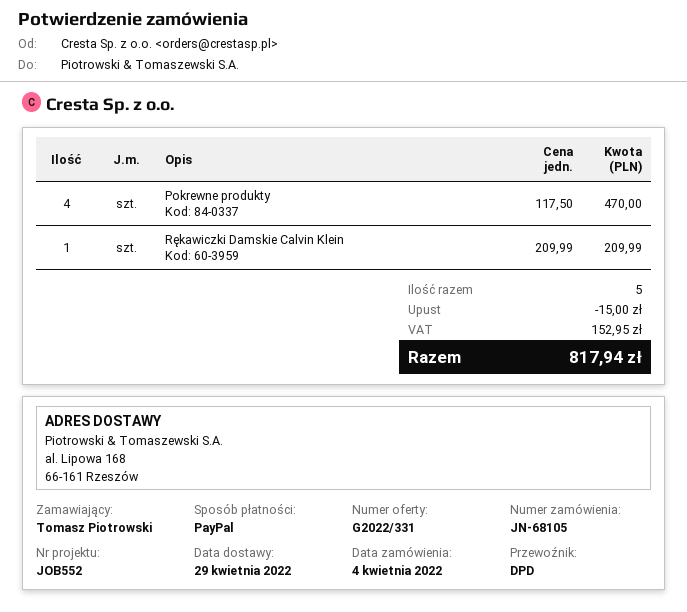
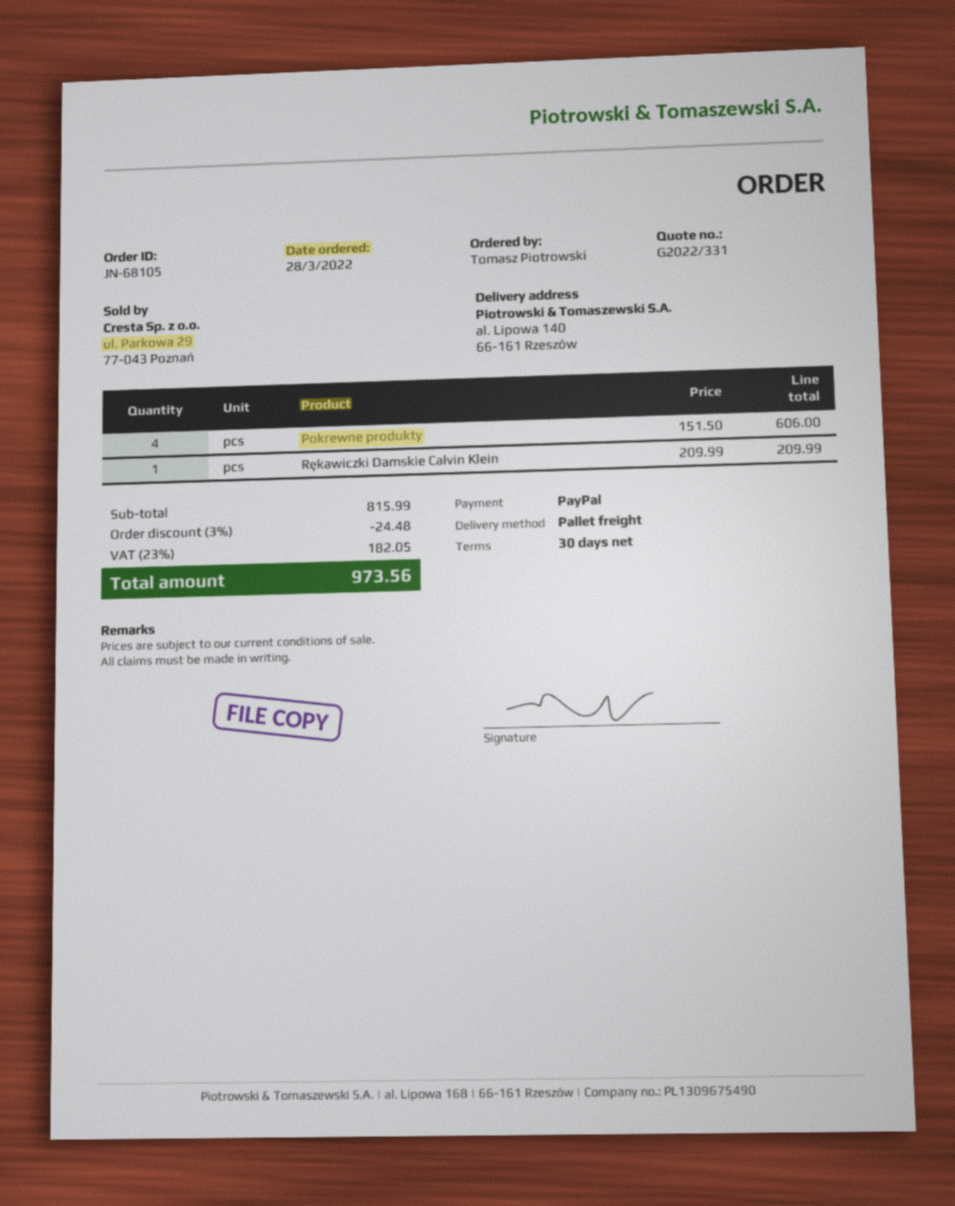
order date: 2022-04-04 -> 2022-03-28
shipping method: DPD -> pallet freight
ship to: al. Lipowa 168, 66-161 Rzeszów -> al. Lipowa 140, 66-161 Rzeszów
Pokrewne produkty: 4 x 117.50 = 470.00 -> 4 x 151.50 = 606.00
discount: 15.00 -> 24.48
tax: 152.95 -> 182.05
total: 817.94 -> 973.56

